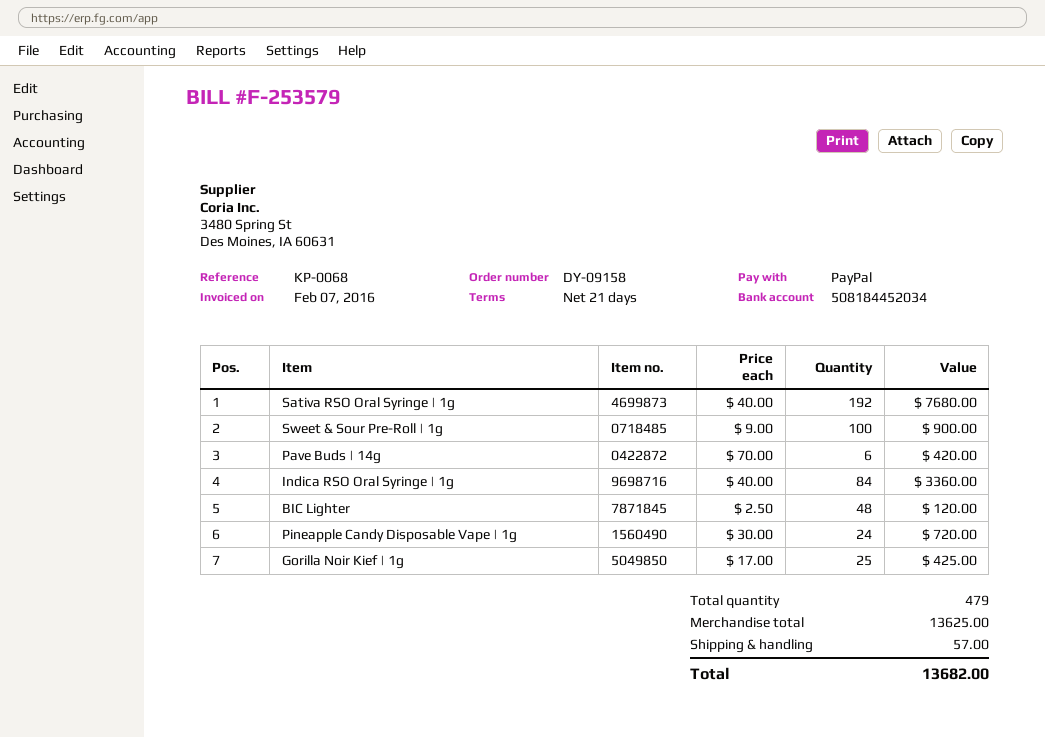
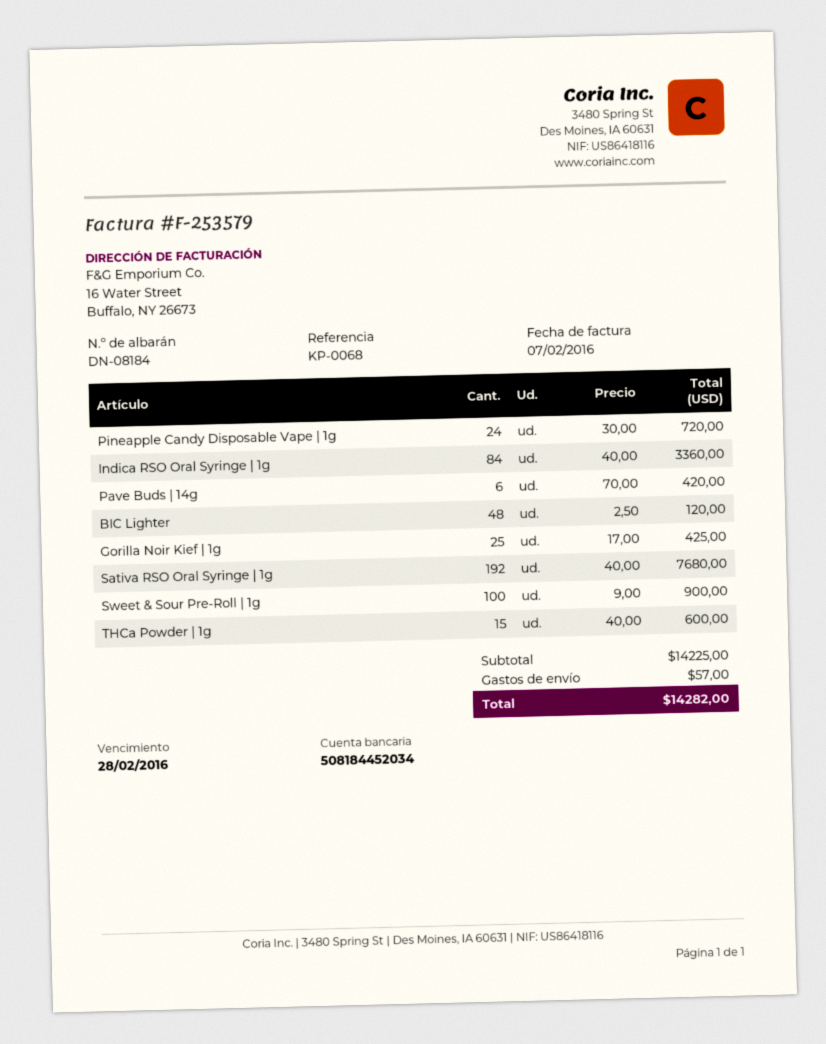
THCa Powder | 1g: none -> 15 x 40.00 = 600.00
subtotal: 13625.00 -> 14225.00
total: 13682.00 -> 14282.00

